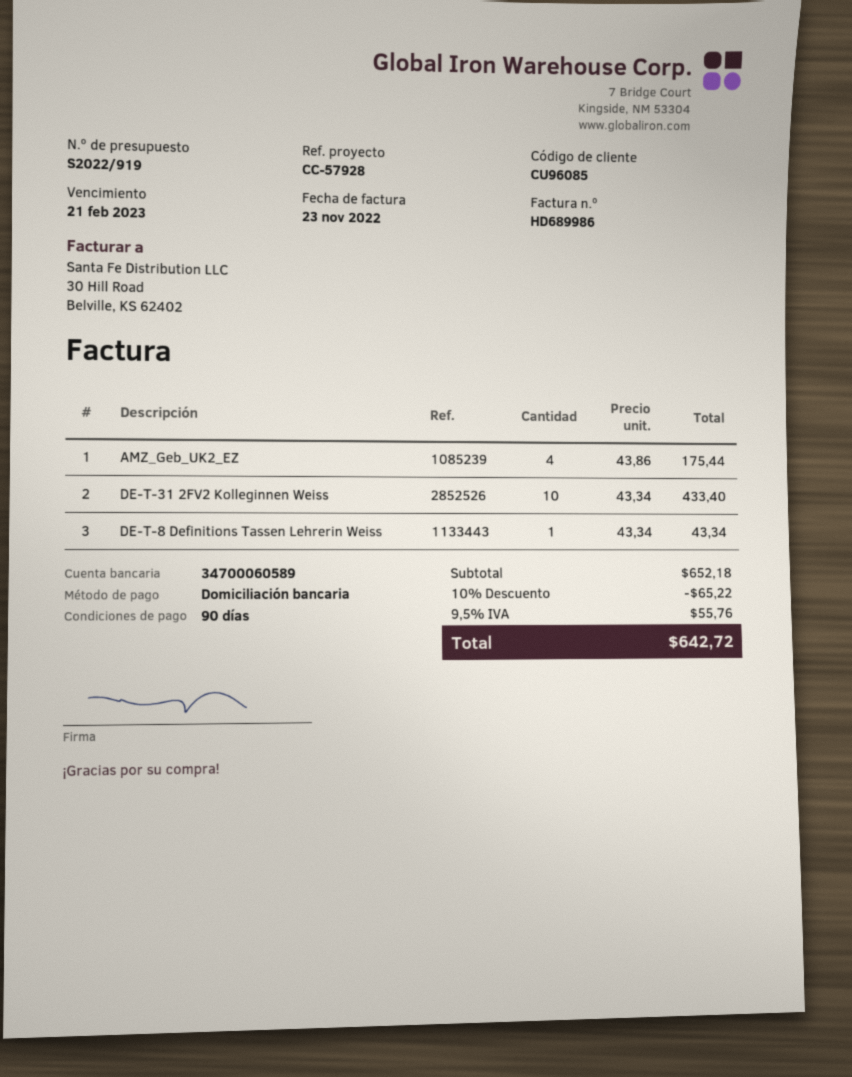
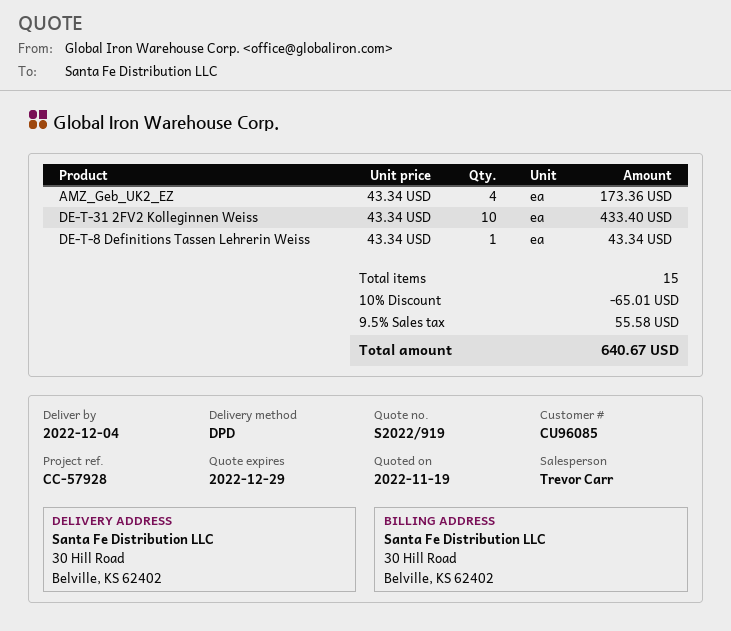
AMZ_Geb_UK2_EZ: 4 x 43.86 = 175.44 -> 4 x 43.34 = 173.36
discount: 10% = 65.22 -> 10% = 65.01
tax: 9.5% = 55.76 -> 9.5% = 55.58
total: 642.72 -> 640.67

